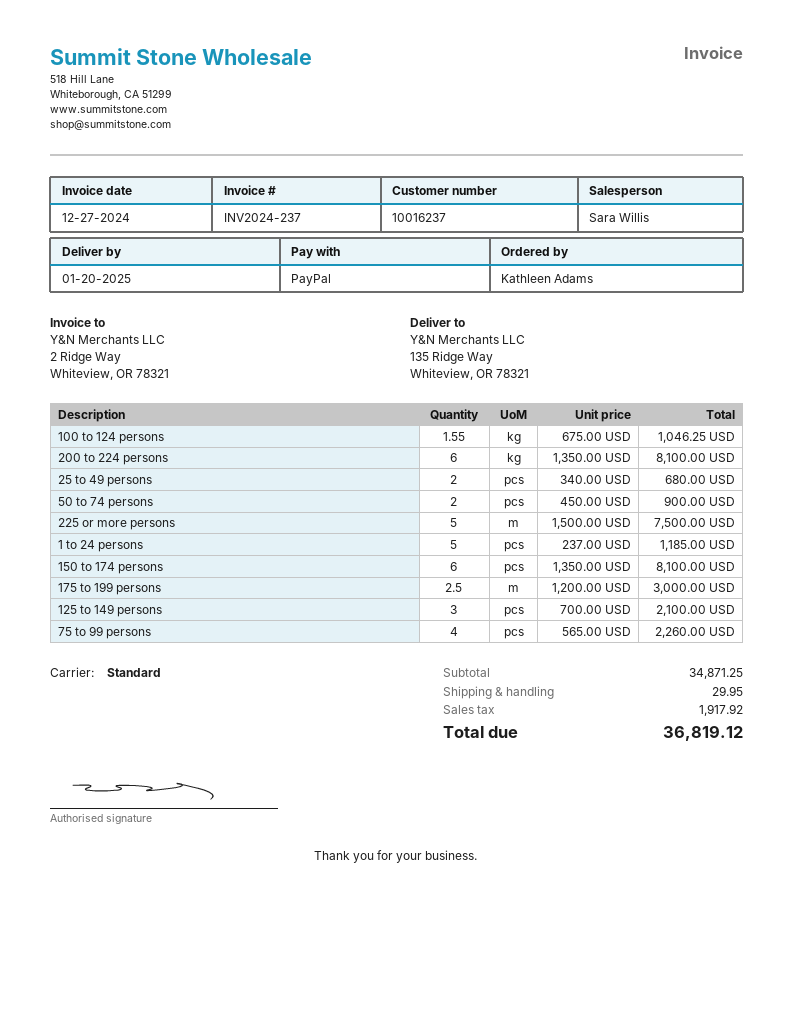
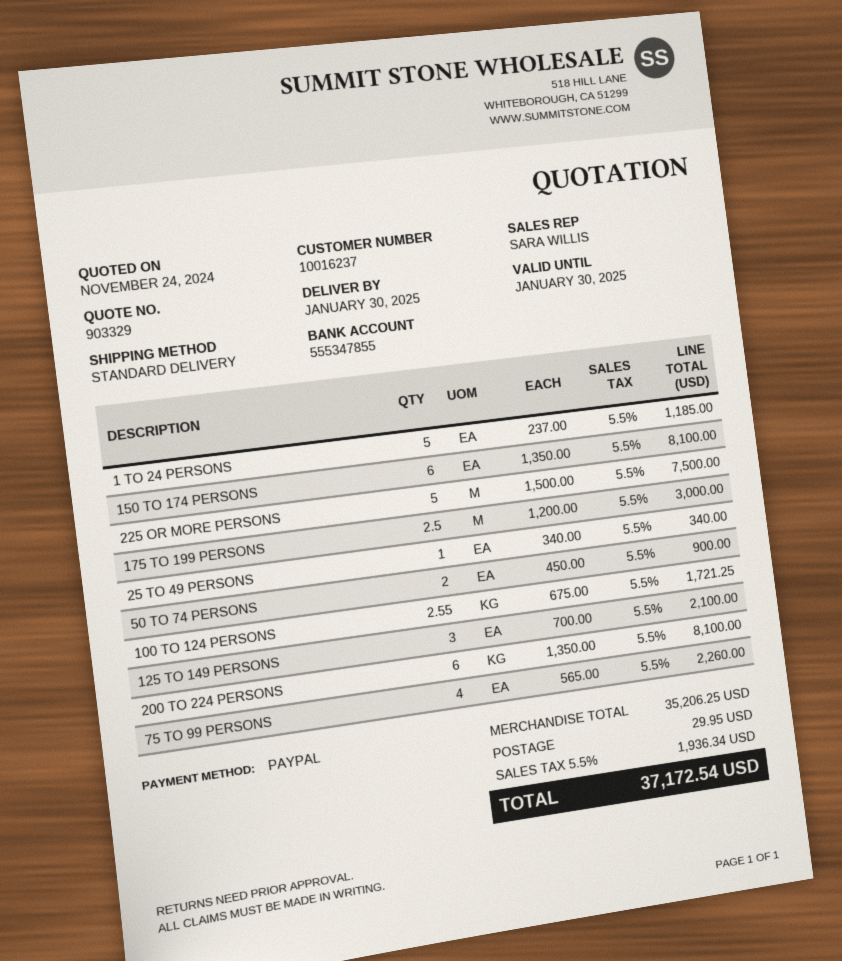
delivery date: 2025-01-20 -> 2025-01-30
100 to 124 persons: 1.55 x 675.00 = 1046.25 -> 2.55 x 675.00 = 1721.25
25 to 49 persons: 2 x 340.00 = 680.00 -> 1 x 340.00 = 340.00
subtotal: 34871.25 -> 35206.25
tax: 1917.92 -> 1936.34
total: 36819.12 -> 37172.54

